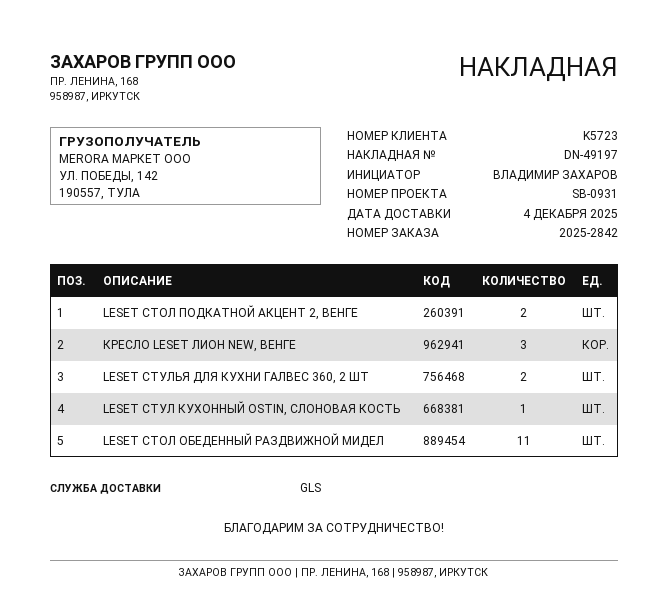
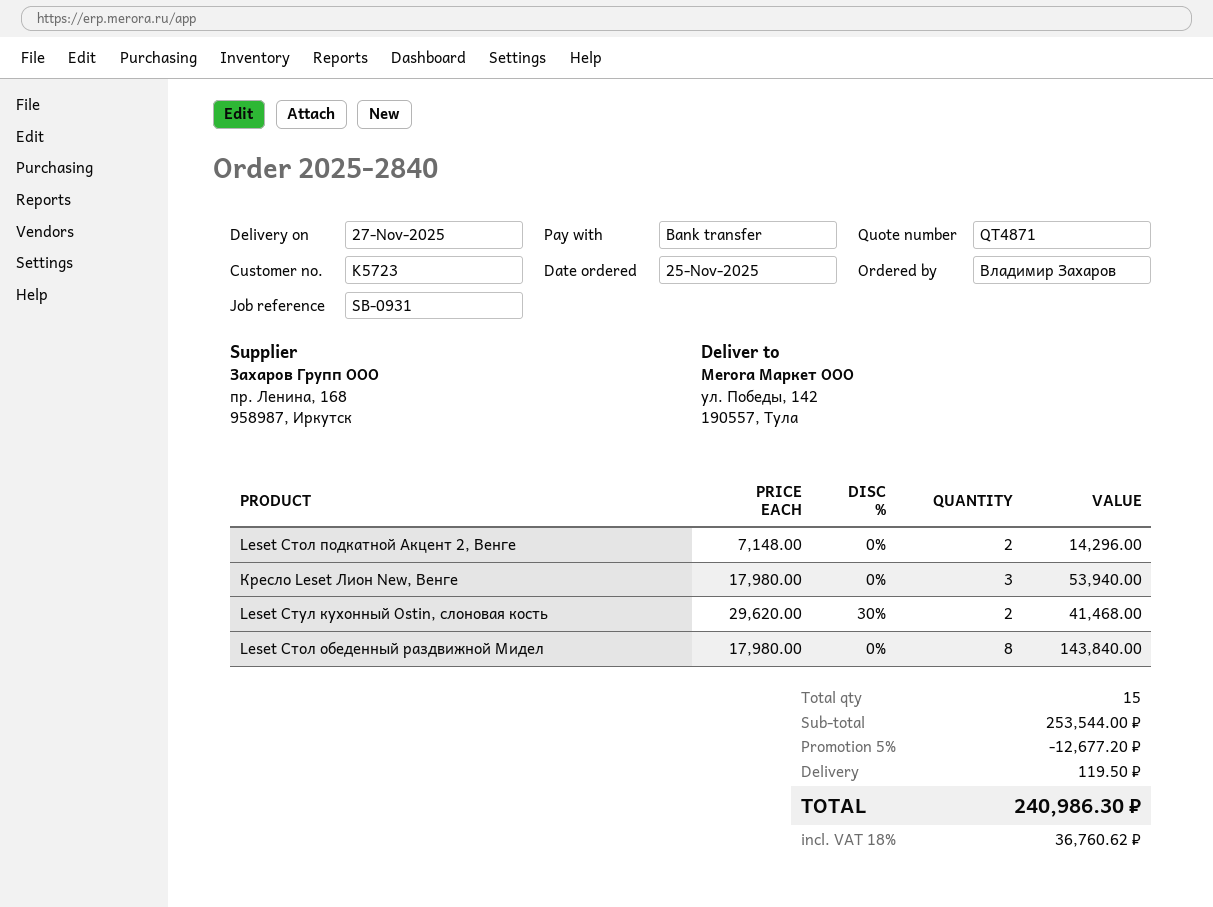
order number: 2025-2842 -> 2025-2840
delivery date: 2025-12-04 -> 2025-11-27
LESET СТУЛЬЯ ДЛЯ КУХНИ ГАЛВЕС 360, 2 ШТ: 2 -> none
LESET СТУЛ КУХОННЫЙ OSTIN, СЛОНОВАЯ КОСТЬ: 1 -> 2
LESET СТОЛ ОБЕДЕННЫЙ РАЗДВИЖНОЙ МИДЕЛ: 11 -> 8

